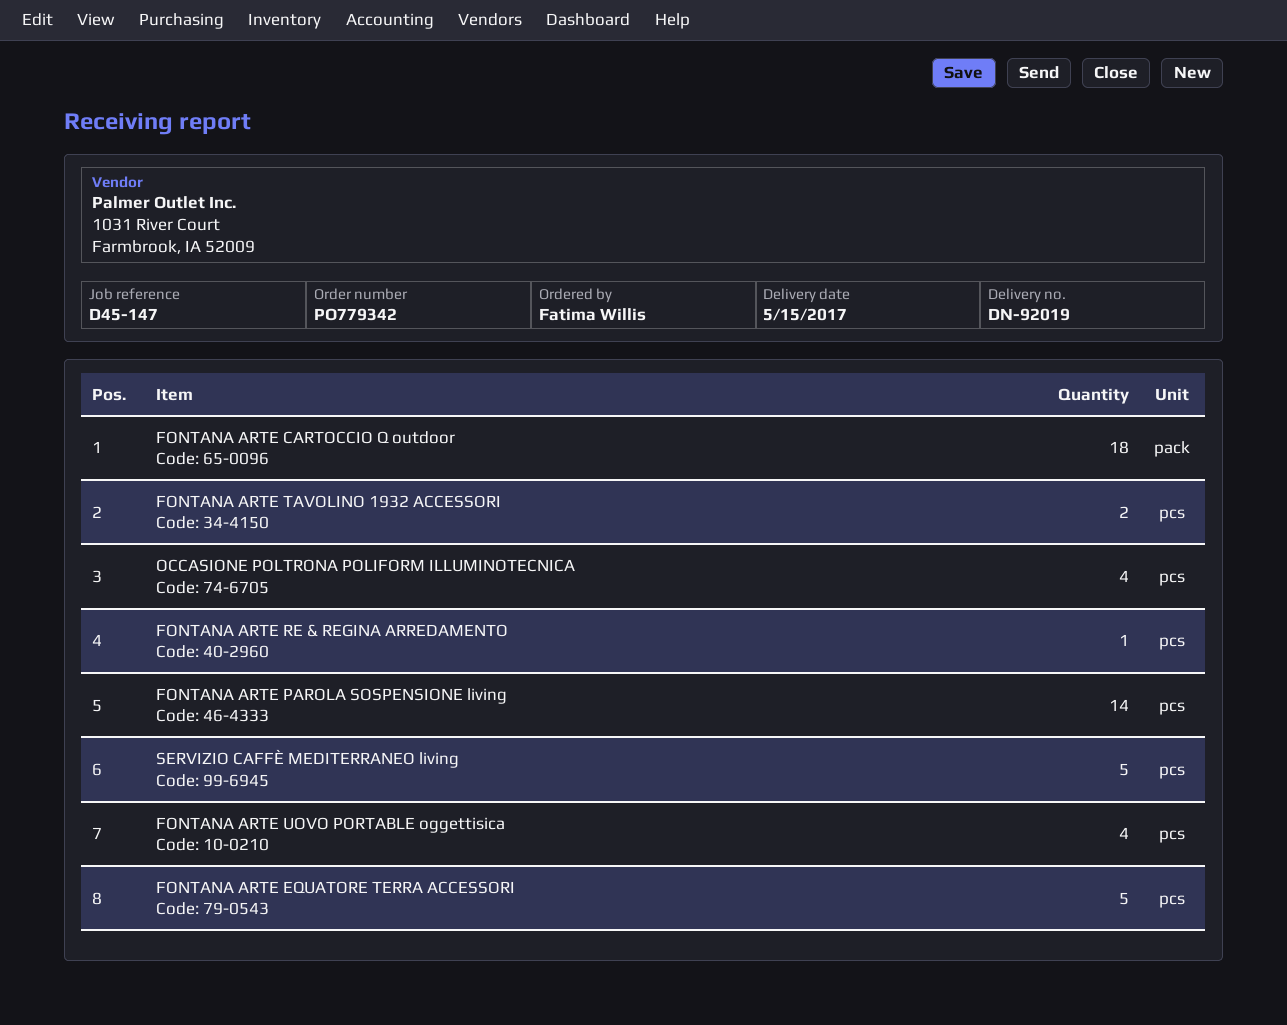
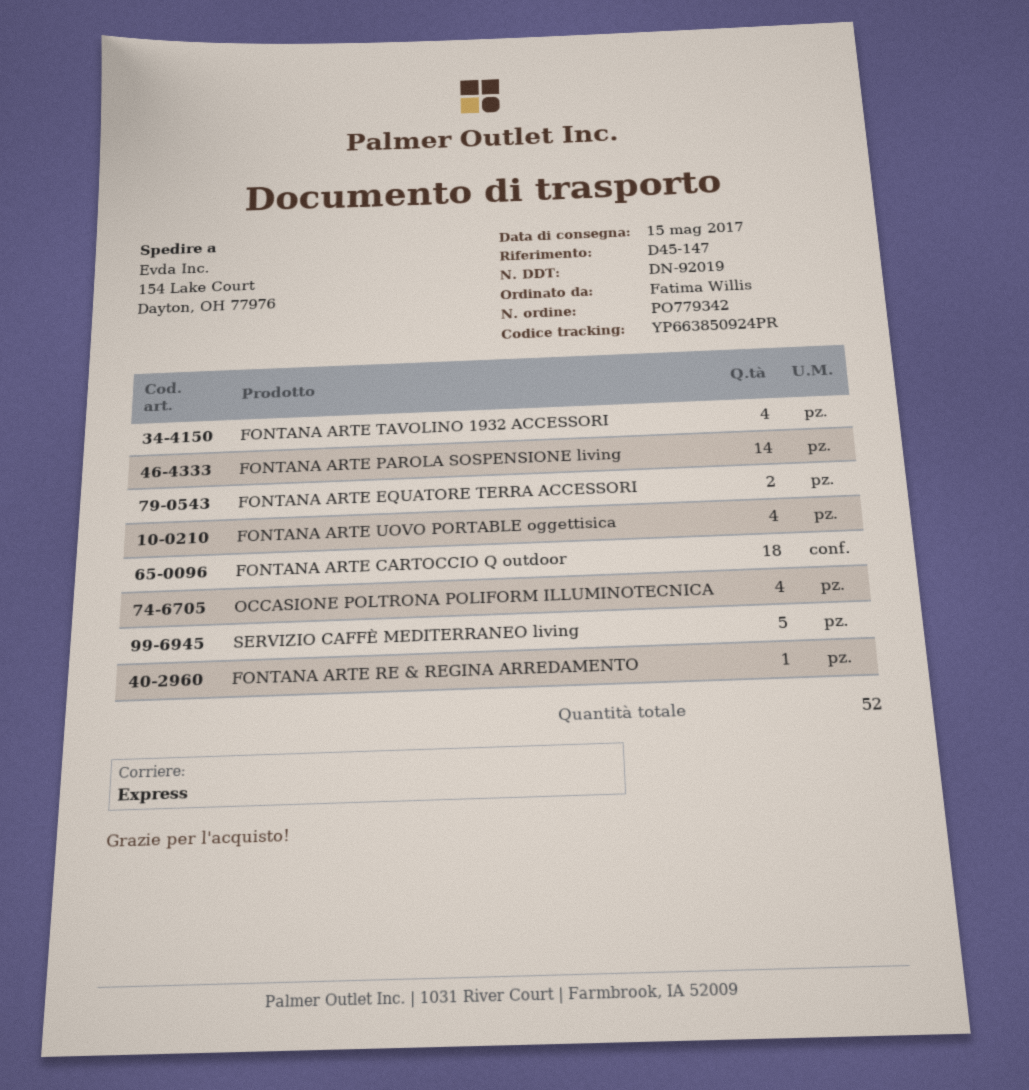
FONTANA ARTE TAVOLINO 1932 ACCESSORI: 2 -> 4
FONTANA ARTE EQUATORE TERRA ACCESSORI: 5 -> 2

